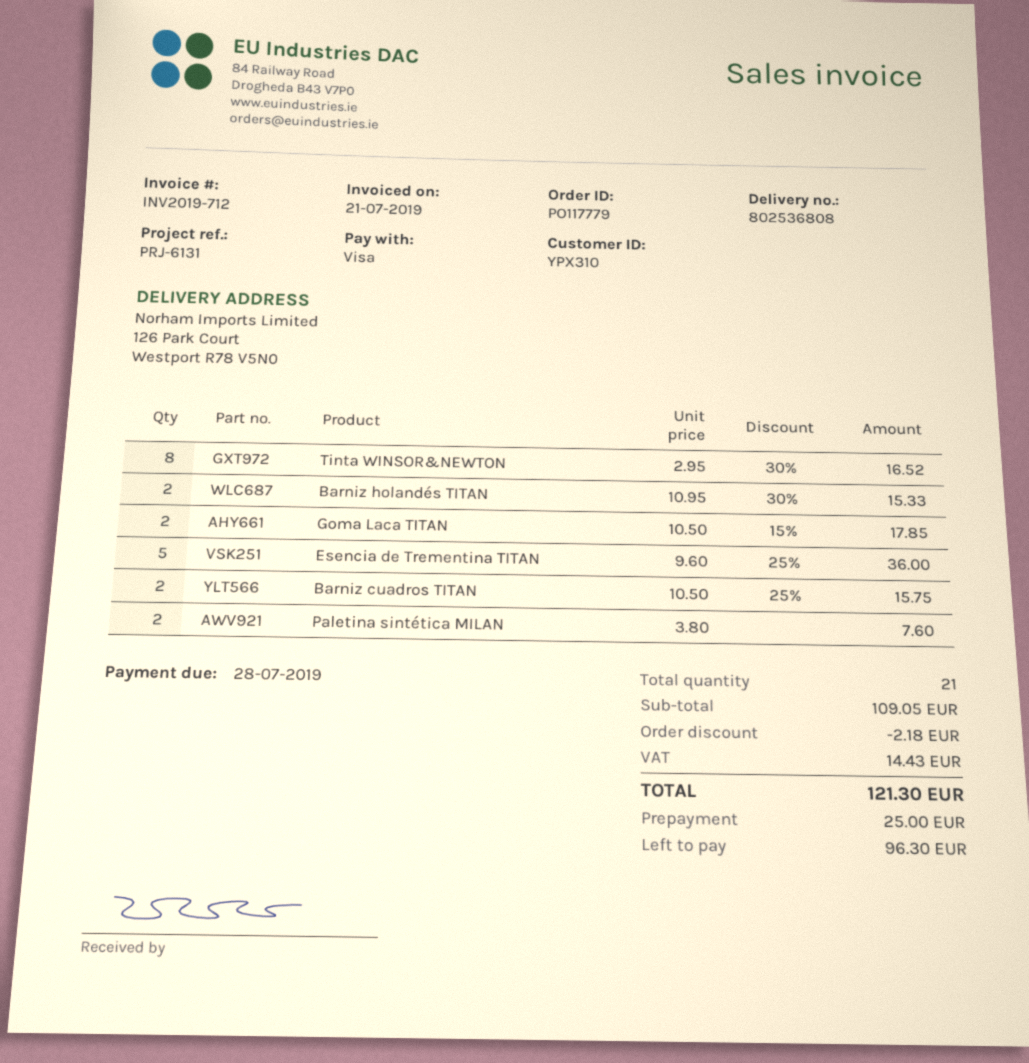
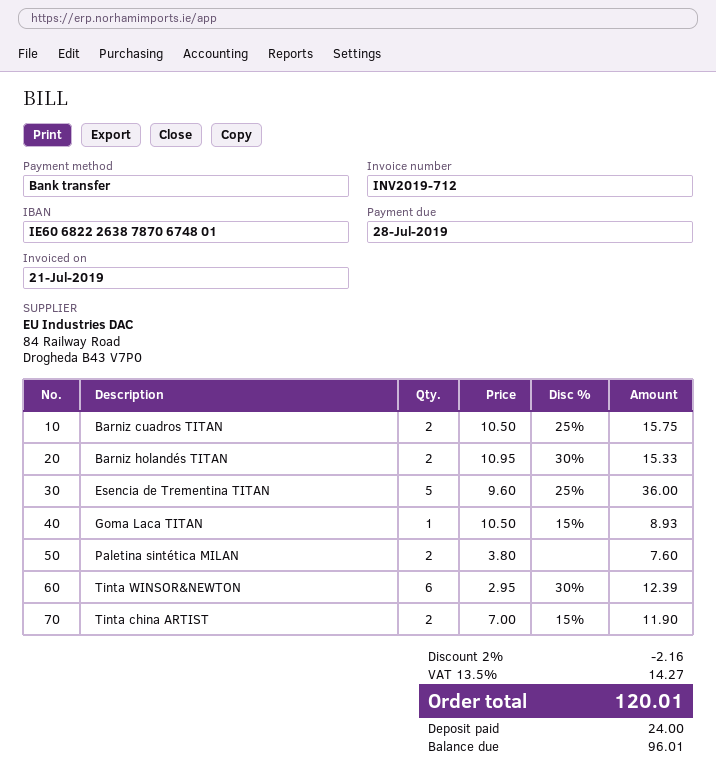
payment method: Visa -> bank transfer
Tinta WINSOR&NEWTON: 8 x 2.95 - 30% = 16.52 -> 6 x 2.95 - 30% = 12.39
Goma Laca TITAN: 2 x 10.50 - 15% = 17.85 -> 1 x 10.50 - 15% = 8.93
Tinta china ARTIST: none -> 2 x 7.00 - 15% = 11.90
discount: 2.18 -> 2.16
tax: 14.43 -> 14.27
total: 121.30 -> 120.01
deposit: 25.00 -> 24.00
balance: 96.30 -> 96.01

